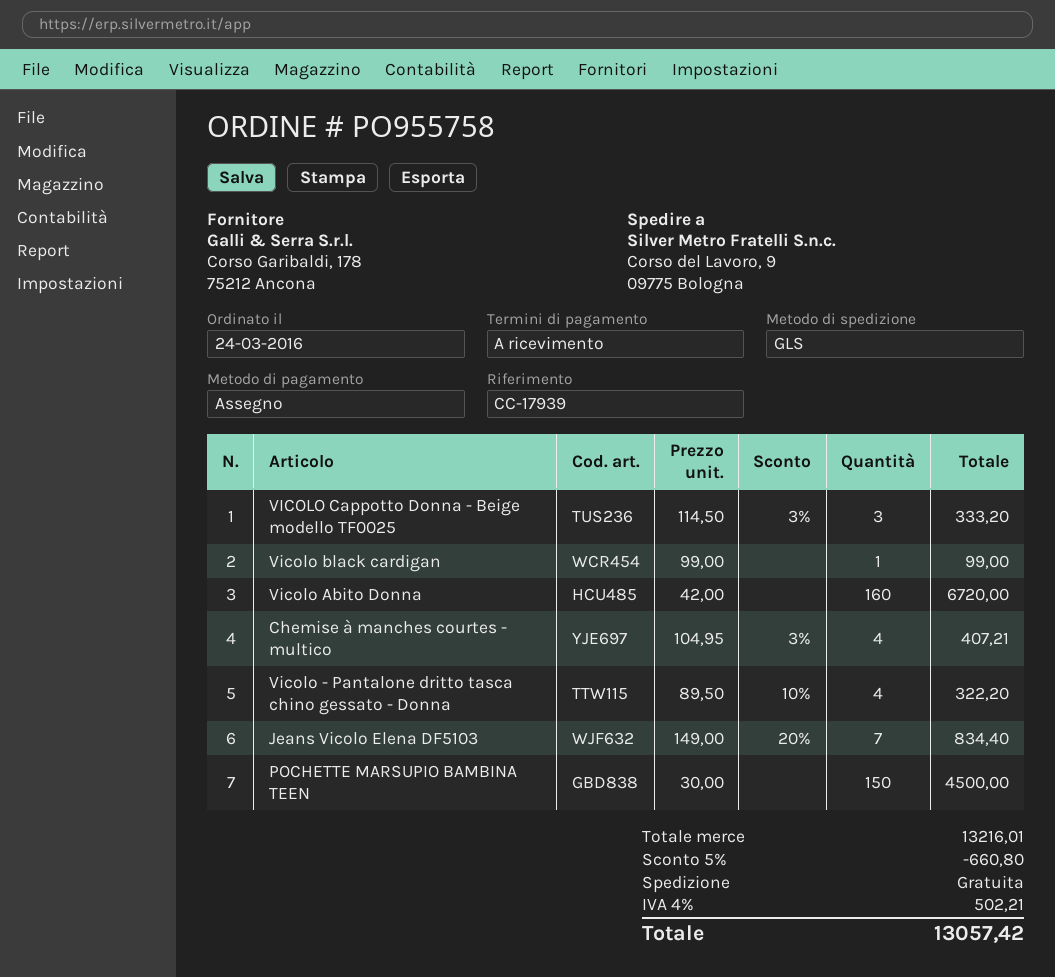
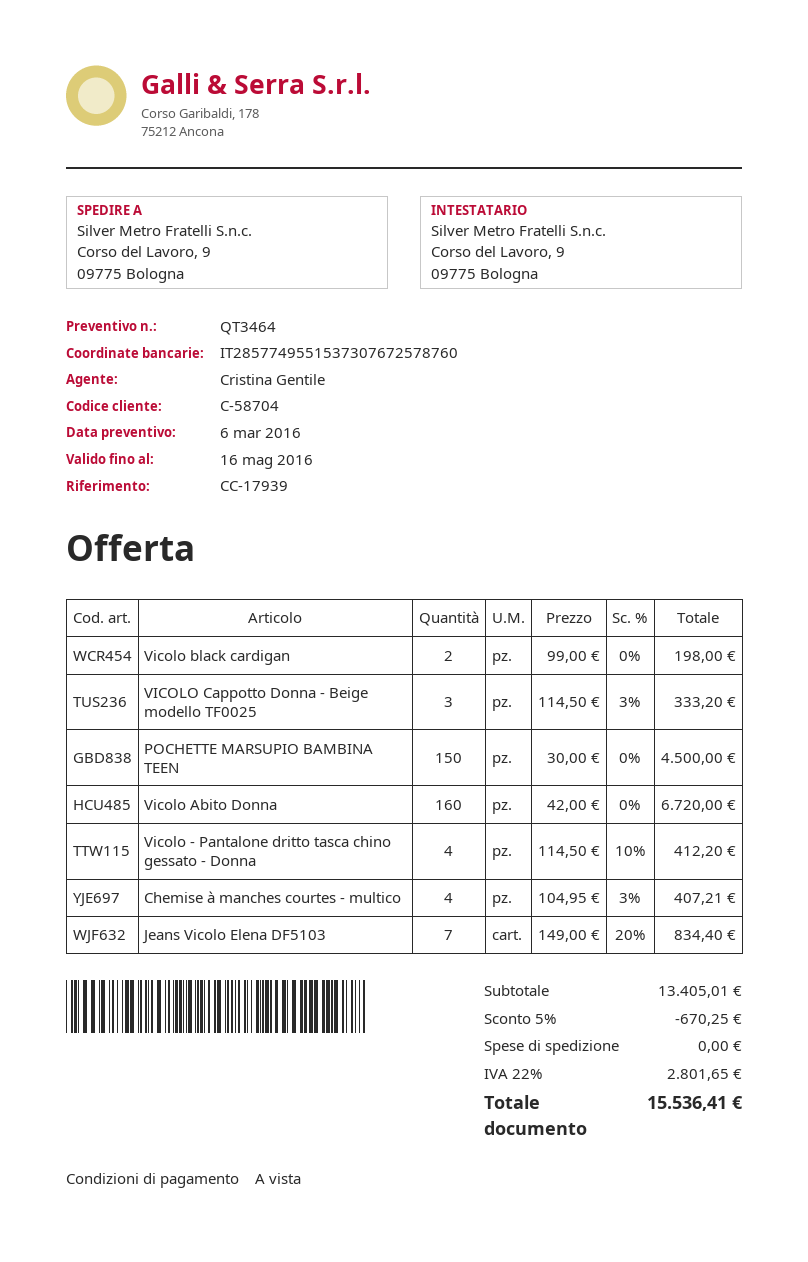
Vicolo black cardigan: 1 x 99.00 = 99.00 -> 2 x 99.00 = 198.00
Vicolo - Pantalone dritto tasca chino gessato - Donna: 4 x 89.50 - 10% = 322.20 -> 4 x 114.50 - 10% = 412.20
subtotal: 13216.01 -> 13405.01
discount: 5% = 660.80 -> 5% = 670.25
tax: 4% = 502.21 -> 22% = 2801.65
total: 13057.42 -> 15536.41

